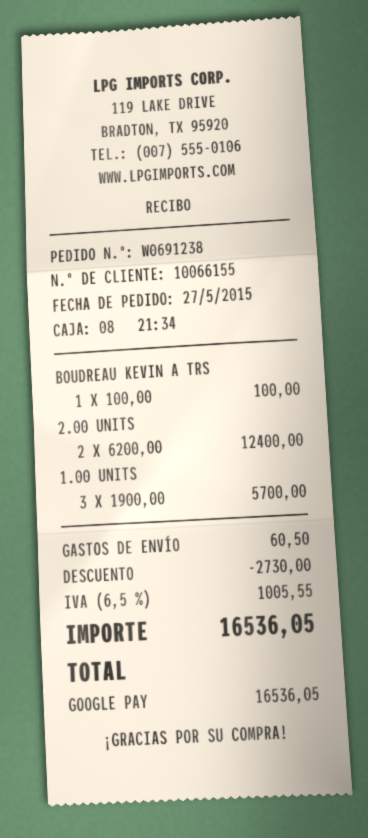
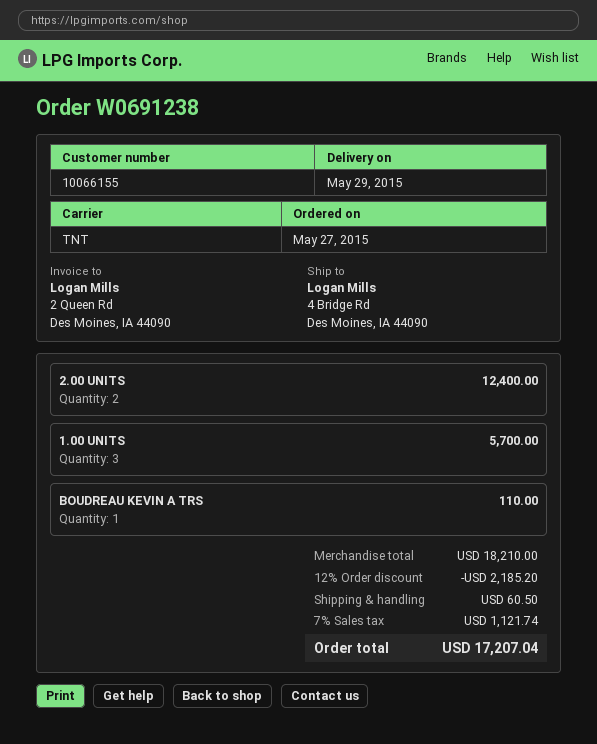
BOUDREAU KEVIN A TRS: 1 for 100.00 -> 1 for 110.00
discount: 2730.00 -> 2185.20
tax: 6.5% = 1005.55 -> 7% = 1121.74
total: 16536.05 -> 17207.04

